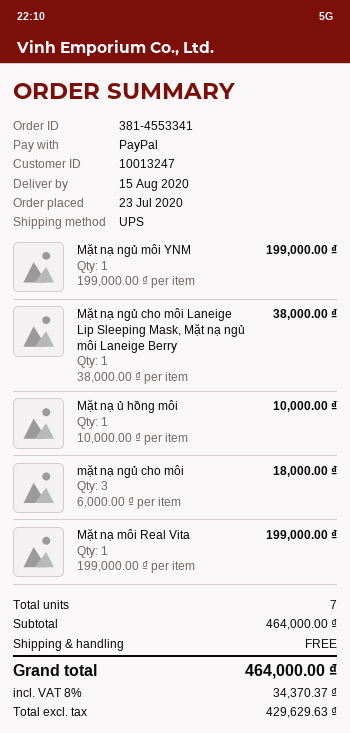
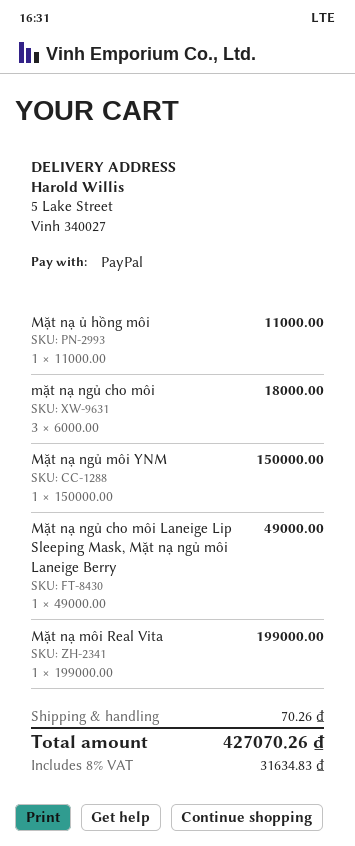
Mặt nạ ngủ môi YNM: 1 x 199000.00 = 199000.00 -> 1 x 150000.00 = 150000.00
Mặt nạ ngủ cho môi Laneige Lip Sleeping Mask, Mặt nạ ngủ môi Laneige Berry: 1 x 38000.00 = 38000.00 -> 1 x 49000.00 = 49000.00
Mặt nạ ủ hồng môi: 1 x 10000.00 = 10000.00 -> 1 x 11000.00 = 11000.00
shipping: 0.00 -> 70.26
tax: 8% = 34370.37 -> 8% = 31634.83
total: 464000.00 -> 427070.26

